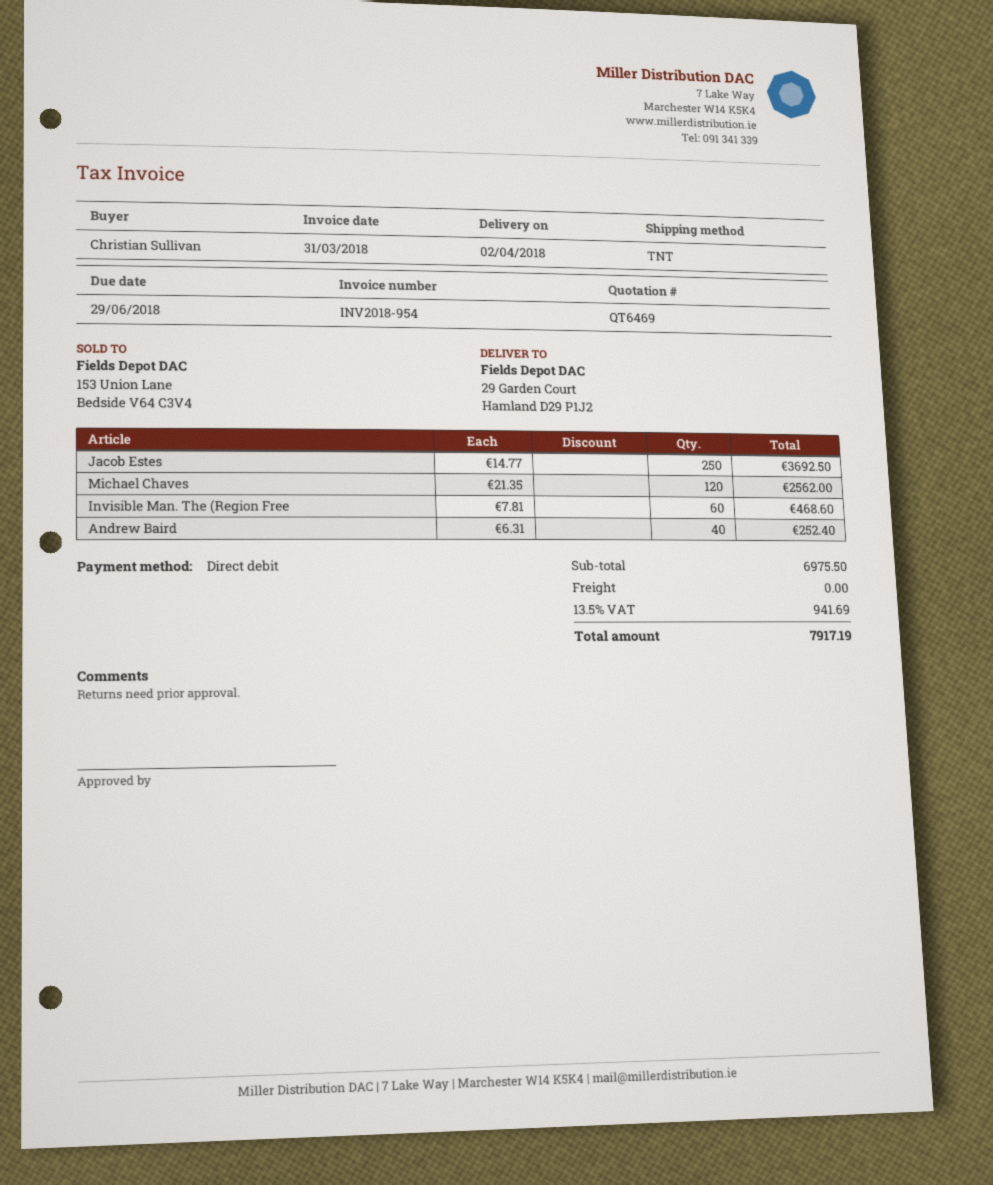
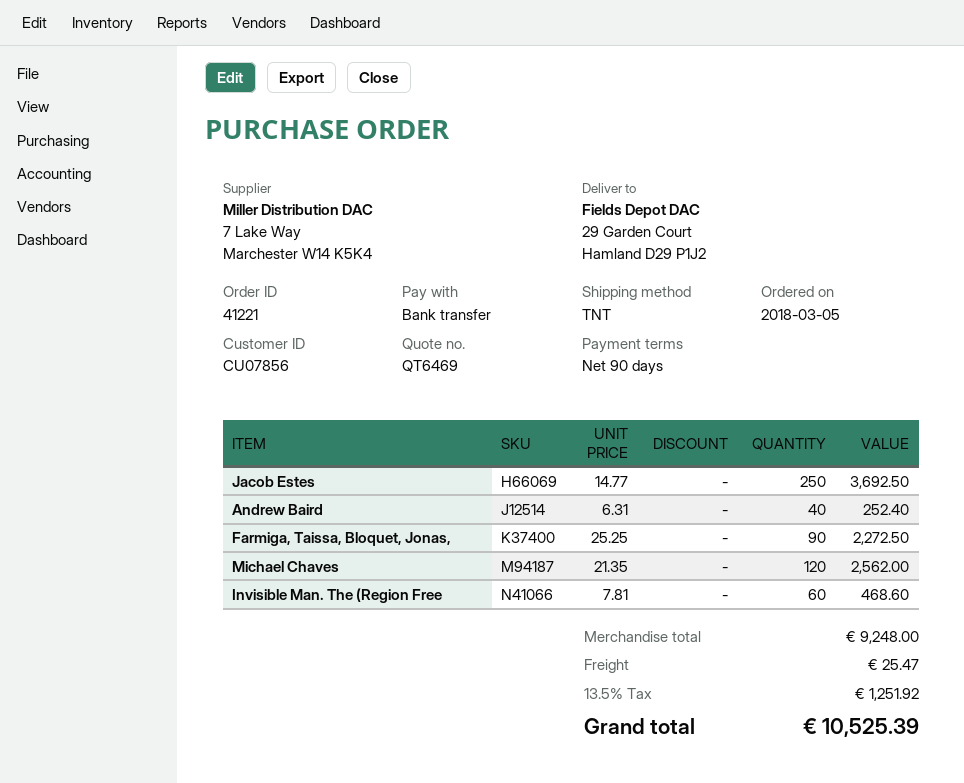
payment method: direct debit -> bank transfer
Farmiga, Taissa, Bloquet, Jonas,: none -> 90 x 25.25 = 2272.50
subtotal: 6975.50 -> 9248.00
shipping: 0.00 -> 25.47
tax: 13.5% = 941.69 -> 13.5% = 1251.92
total: 7917.19 -> 10525.39

